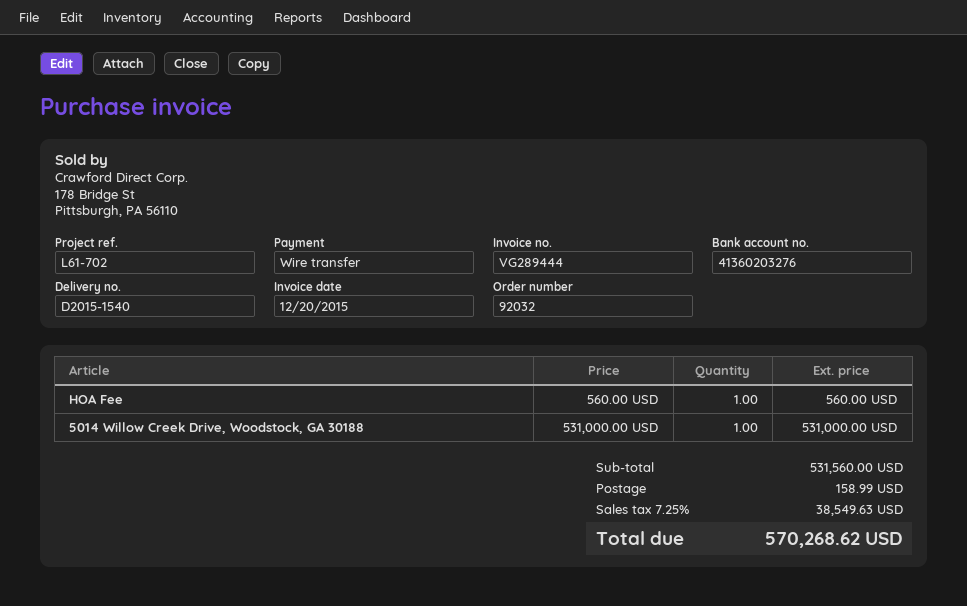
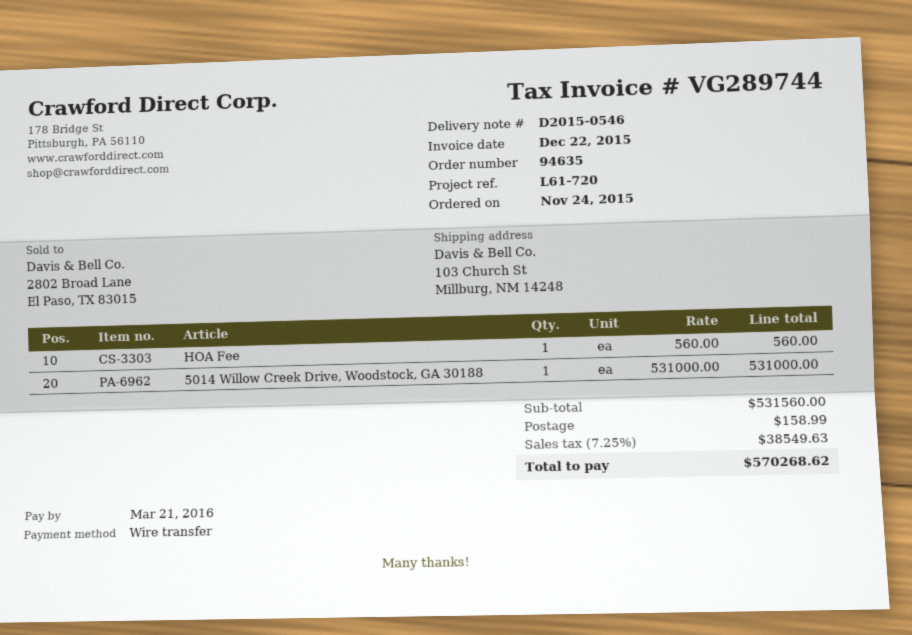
order number: 92032 -> 94635
delivery note number: D2015-1540 -> D2015-0546
invoice number: VG289444 -> VG289744
invoice date: 2015-12-20 -> 2015-12-22
reference: L61-702 -> L61-720

